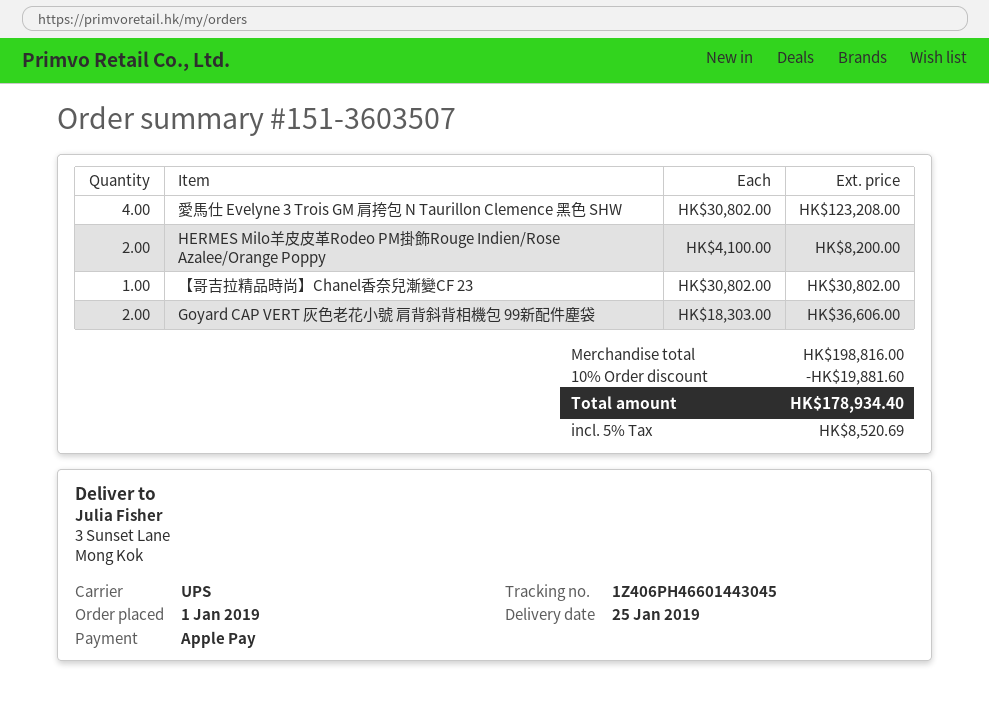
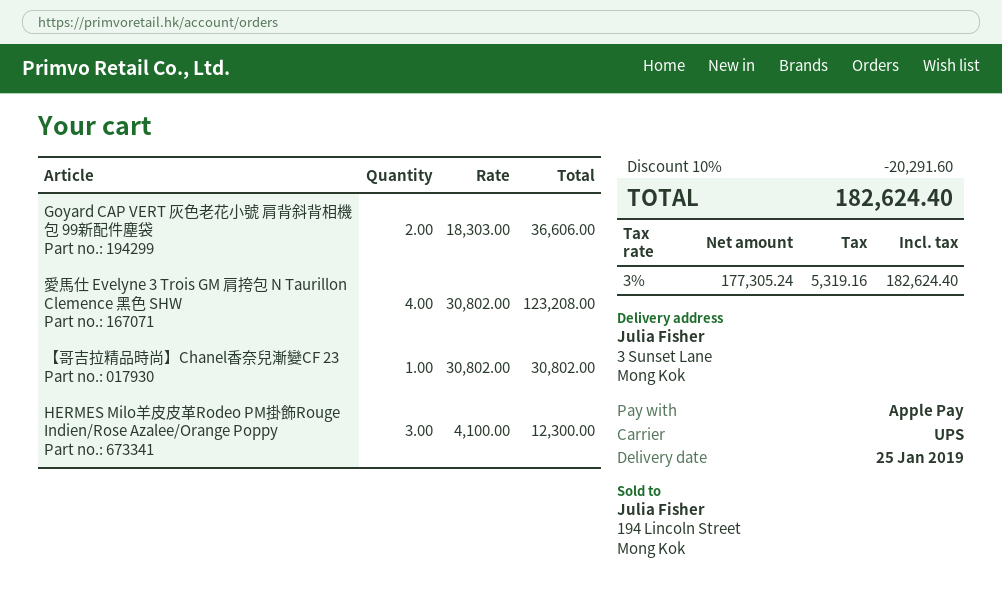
HERMES Milo羊皮皮革Rodeo PM掛飾Rouge Indien/Rose Azalee/Orange Poppy: 2 x 4100.00 = 8200.00 -> 3 x 4100.00 = 12300.00
discount: 10% = 19881.60 -> 10% = 20291.60
tax: 5% = 8520.69 -> 3% = 5319.16
total: 178934.40 -> 182624.40

